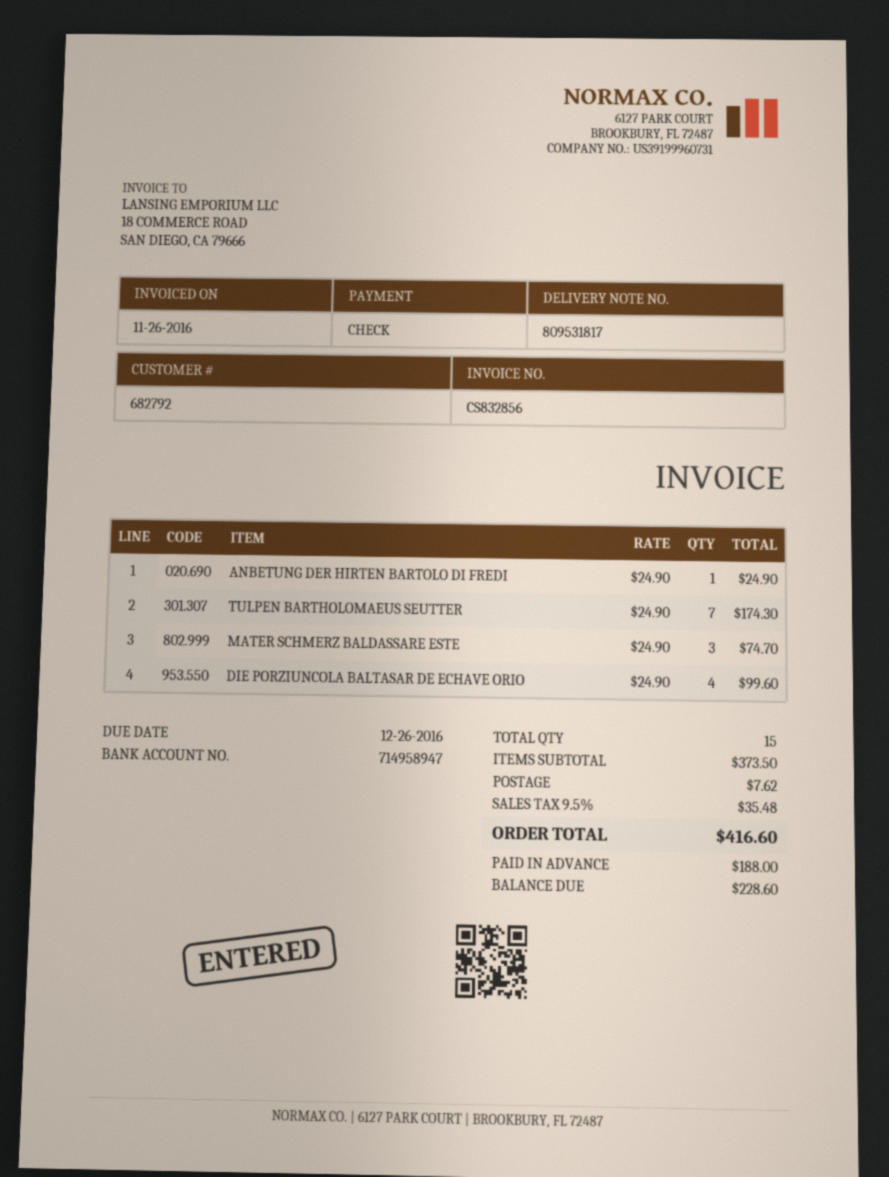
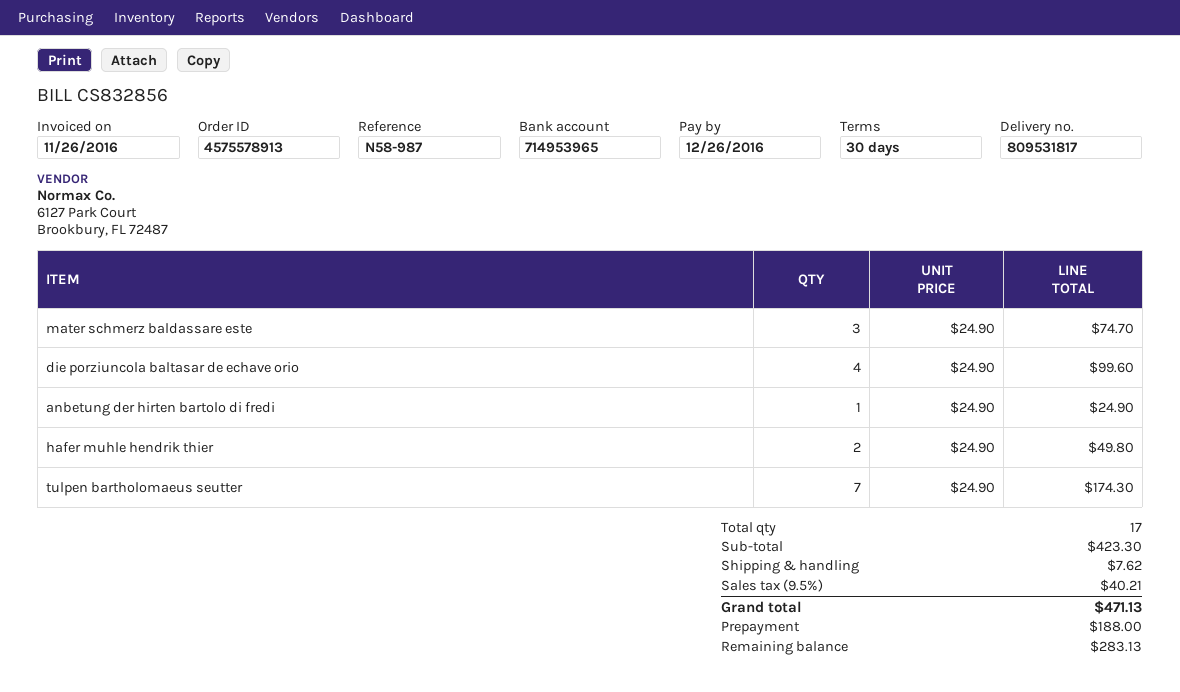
bank account: 714958947 -> 714953965
hafer muhle hendrik thier: none -> 2 x 24.90 = 49.80
total quantity: 15 -> 17
subtotal: 373.50 -> 423.30
tax: 9.5% = 35.48 -> 9.5% = 40.21
total: 416.60 -> 471.13
balance: 228.60 -> 283.13

